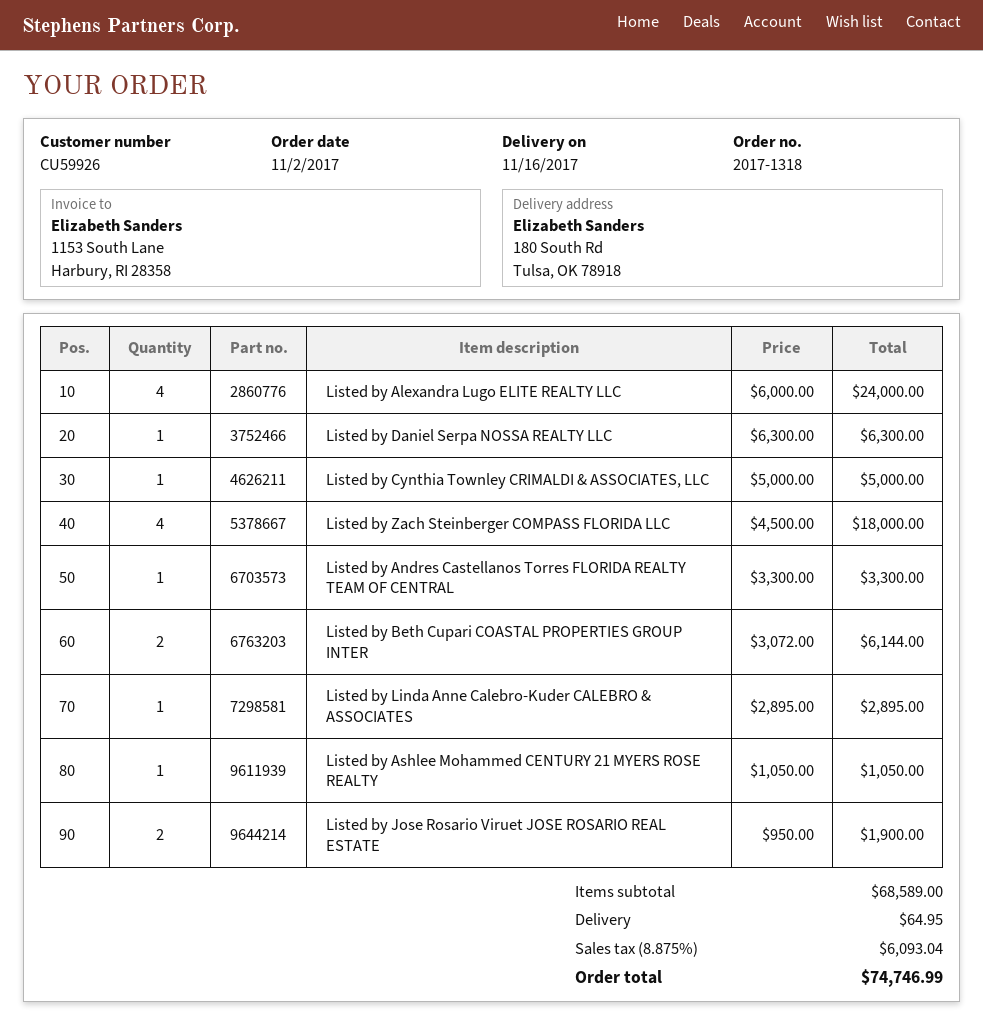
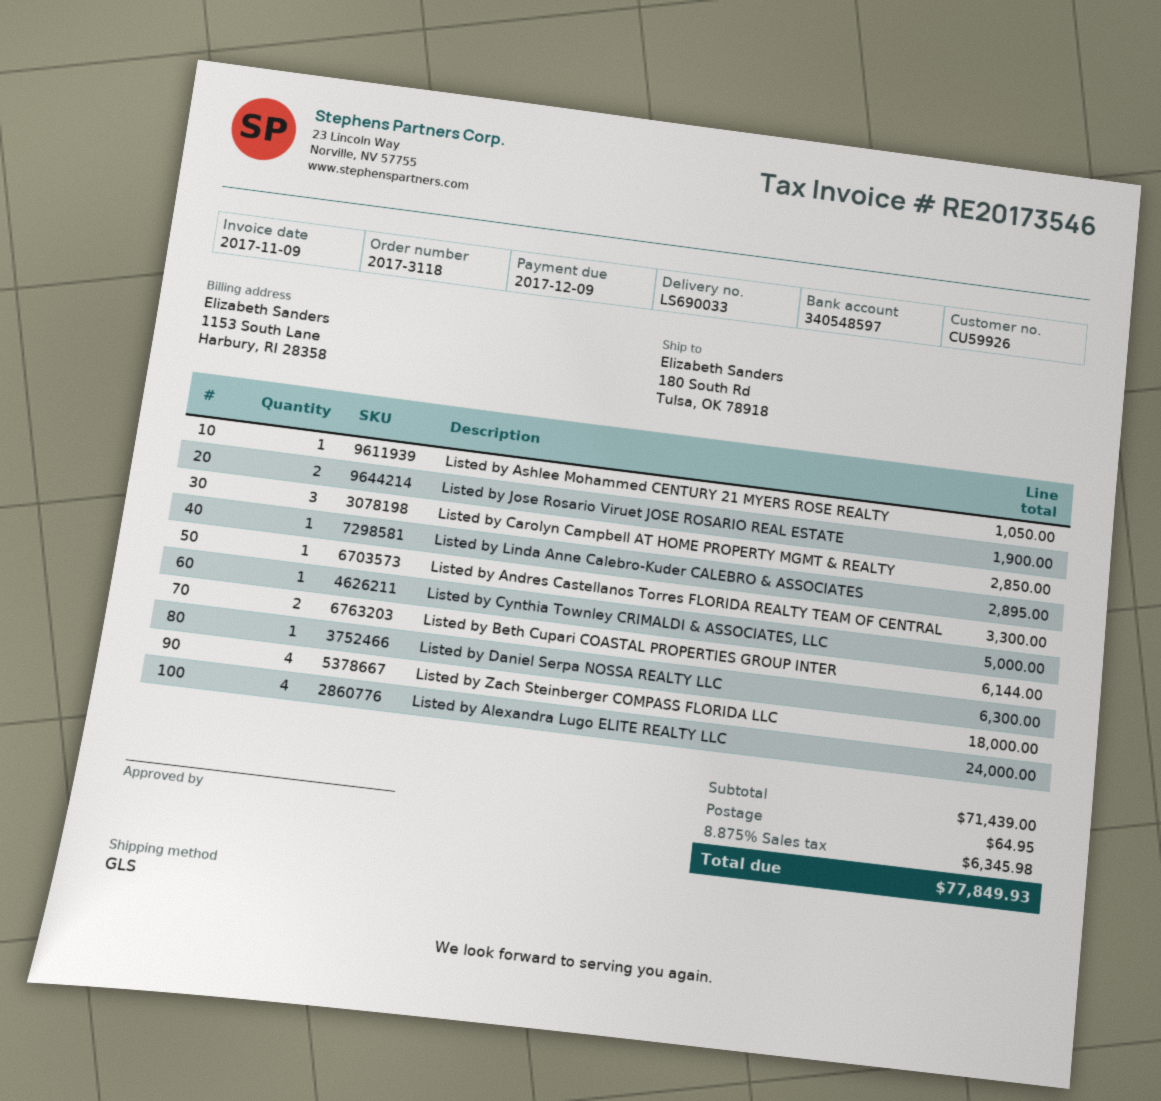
order number: 2017-1318 -> 2017-3118
Listed by Carolyn Campbell AT HOME PROPERTY MGMT & REALTY: none -> 3 for 2850.00
subtotal: 68589.00 -> 71439.00
tax: 8.875% = 6093.04 -> 8.875% = 6345.98
total: 74746.99 -> 77849.93

